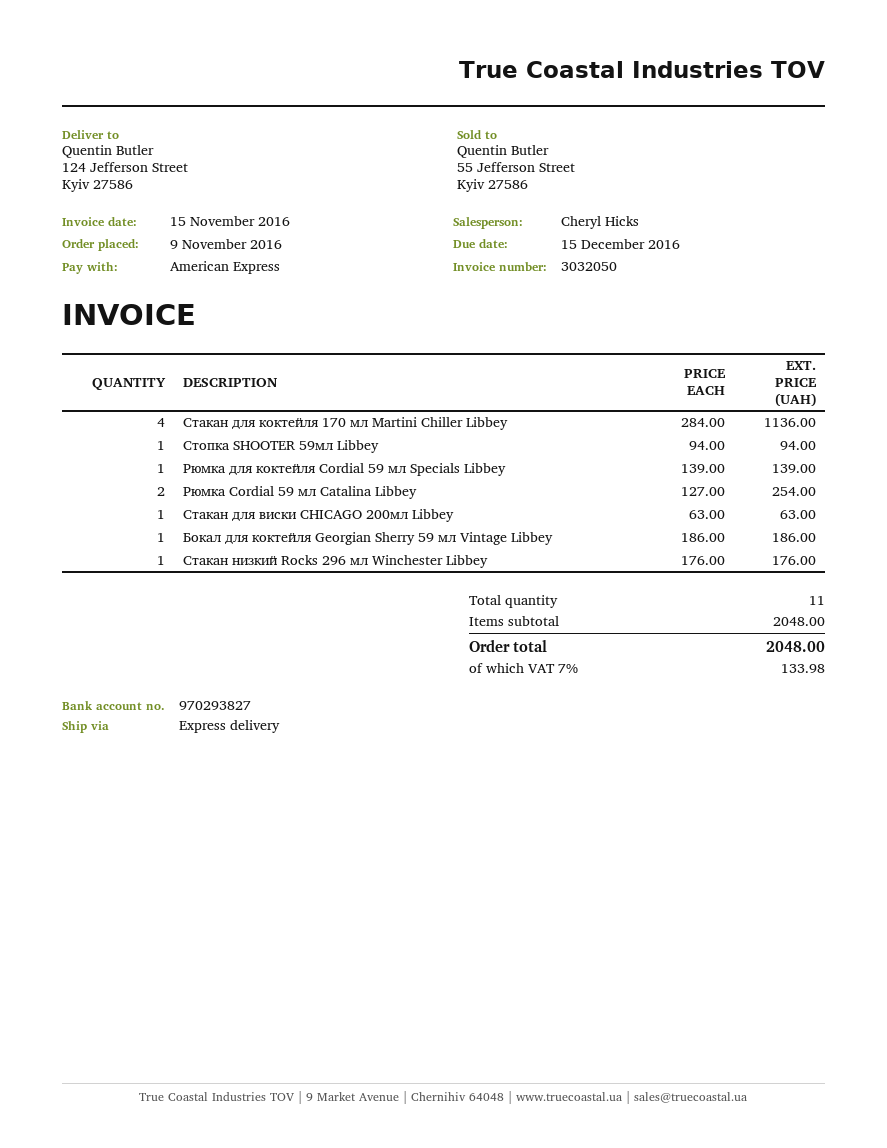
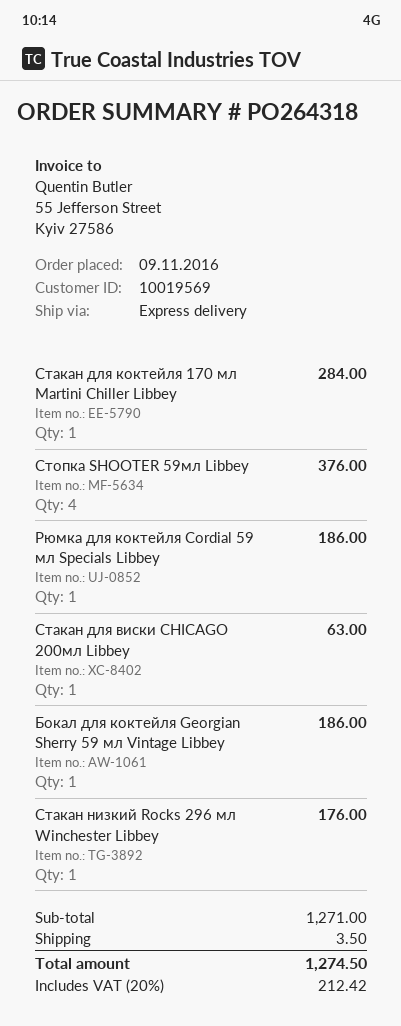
Стакан для коктейля 170 мл Martini Chiller Libbey: 4 for 1136.00 -> 1 for 284.00
Стопка SHOOTER 59мл Libbey: 1 for 94.00 -> 4 for 376.00
Рюмка для коктейля Cordial 59 мл Specials Libbey: 1 for 139.00 -> 1 for 186.00
Рюмка Cordial 59 мл Catalina Libbey: 2 for 254.00 -> none
subtotal: 2048.00 -> 1271.00
shipping: none -> 3.50
tax: 7% = 133.98 -> 20% = 212.42
total: 2048.00 -> 1274.50

